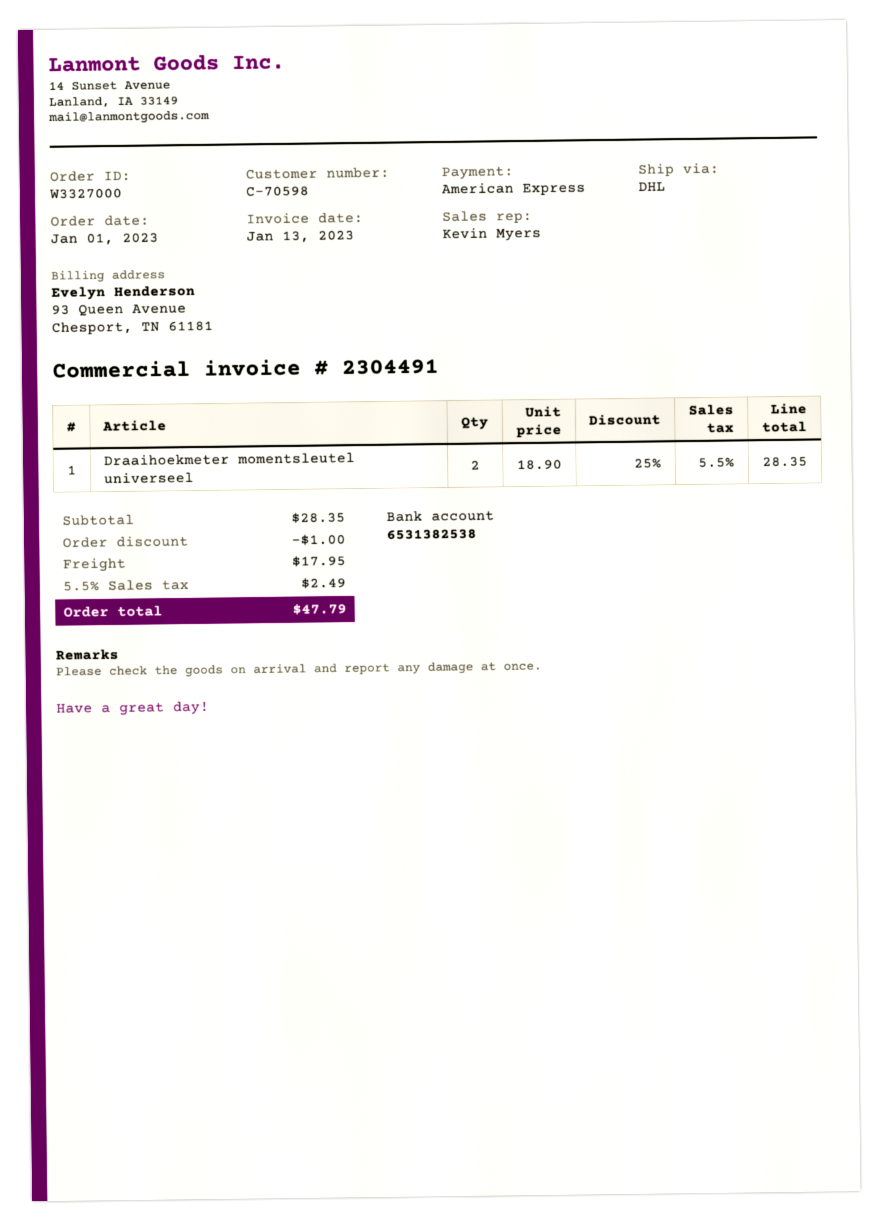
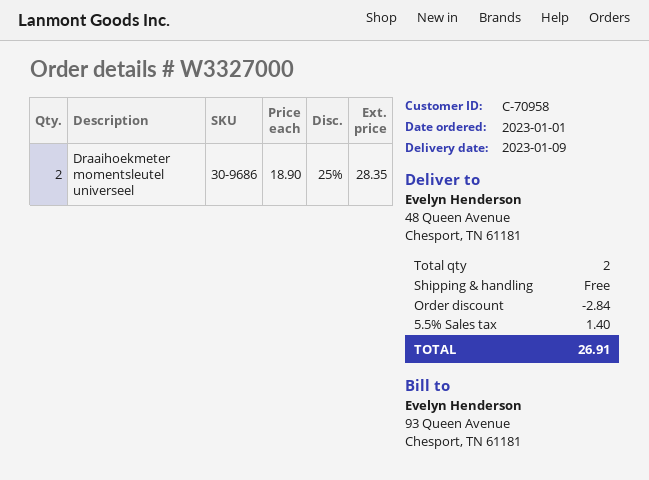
customer number: C-70598 -> C-70958
discount: 1.00 -> 2.84
shipping: 17.95 -> 0.00
tax: 5.5% = 2.49 -> 5.5% = 1.40
total: 47.79 -> 26.91

